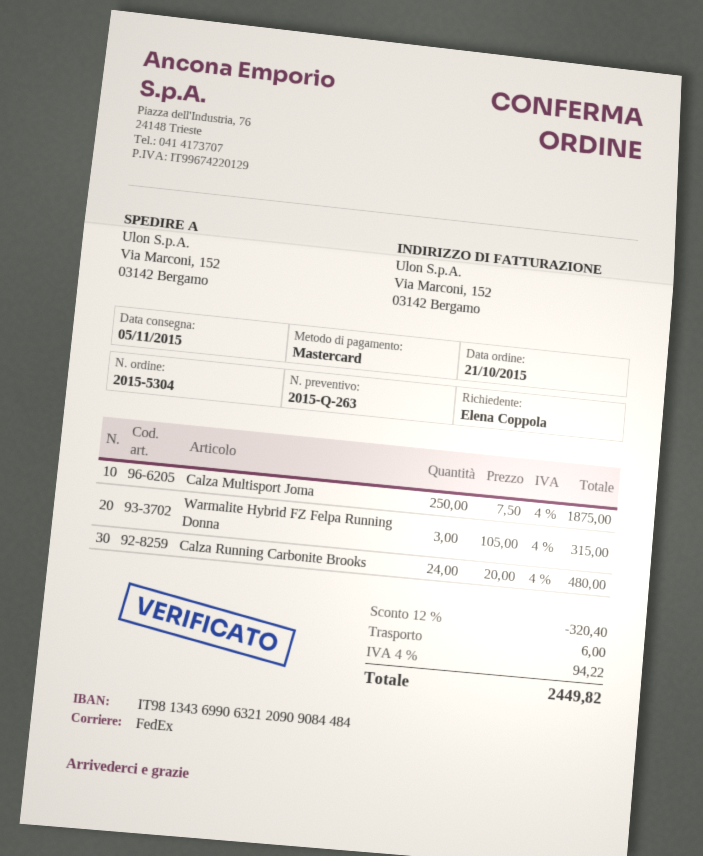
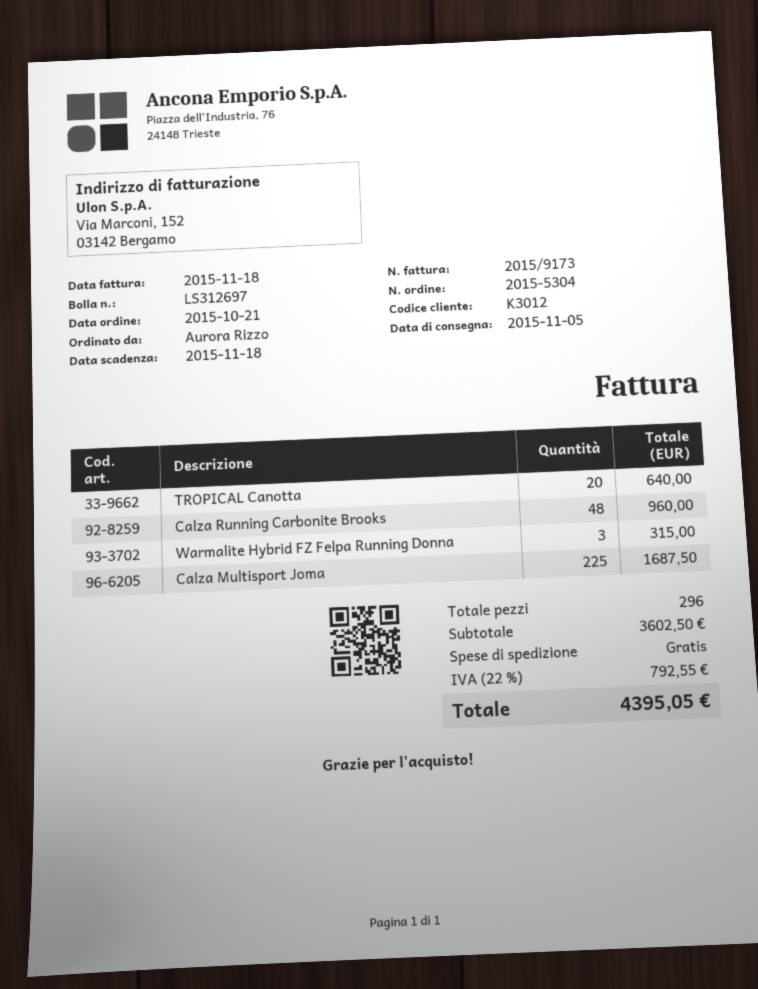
ordered by: Elena Coppola -> Aurora Rizzo
Calza Multisport Joma: 250 for 1875.00 -> 225 for 1687.50
Calza Running Carbonite Brooks: 24 for 480.00 -> 48 for 960.00
TROPICAL Canotta: none -> 20 for 640.00
discount: 12% = 320.40 -> none
shipping: 6.00 -> 0.00
tax: 4% = 94.22 -> 22% = 792.55
total: 2449.82 -> 4395.05

